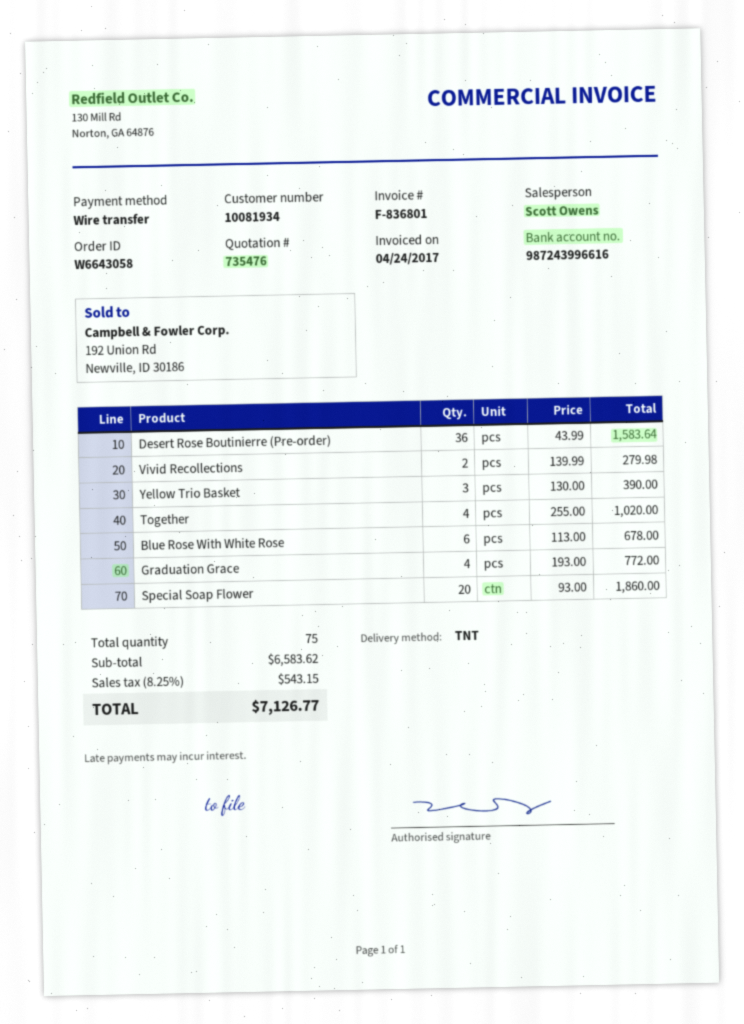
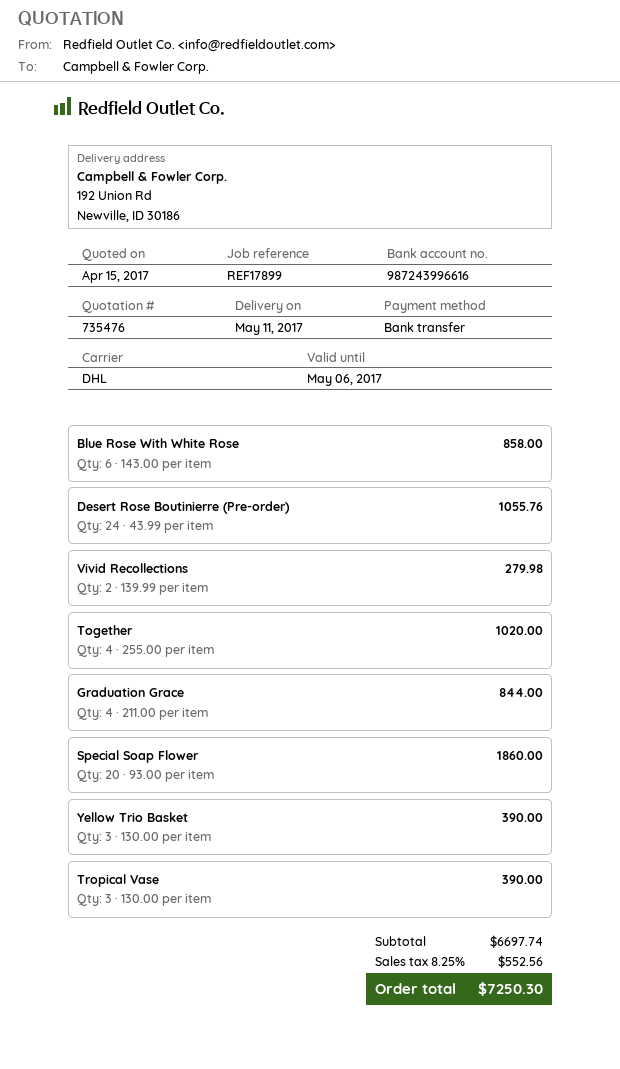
shipping method: TNT -> DHL
Desert Rose Boutinierre (Pre-order): 36 x 43.99 = 1583.64 -> 24 x 43.99 = 1055.76
Blue Rose With White Rose: 6 x 113.00 = 678.00 -> 6 x 143.00 = 858.00
Graduation Grace: 4 x 193.00 = 772.00 -> 4 x 211.00 = 844.00
Tropical Vase: none -> 3 x 130.00 = 390.00
subtotal: 6583.62 -> 6697.74
tax: 8.25% = 543.15 -> 8.25% = 552.56
total: 7126.77 -> 7250.30

